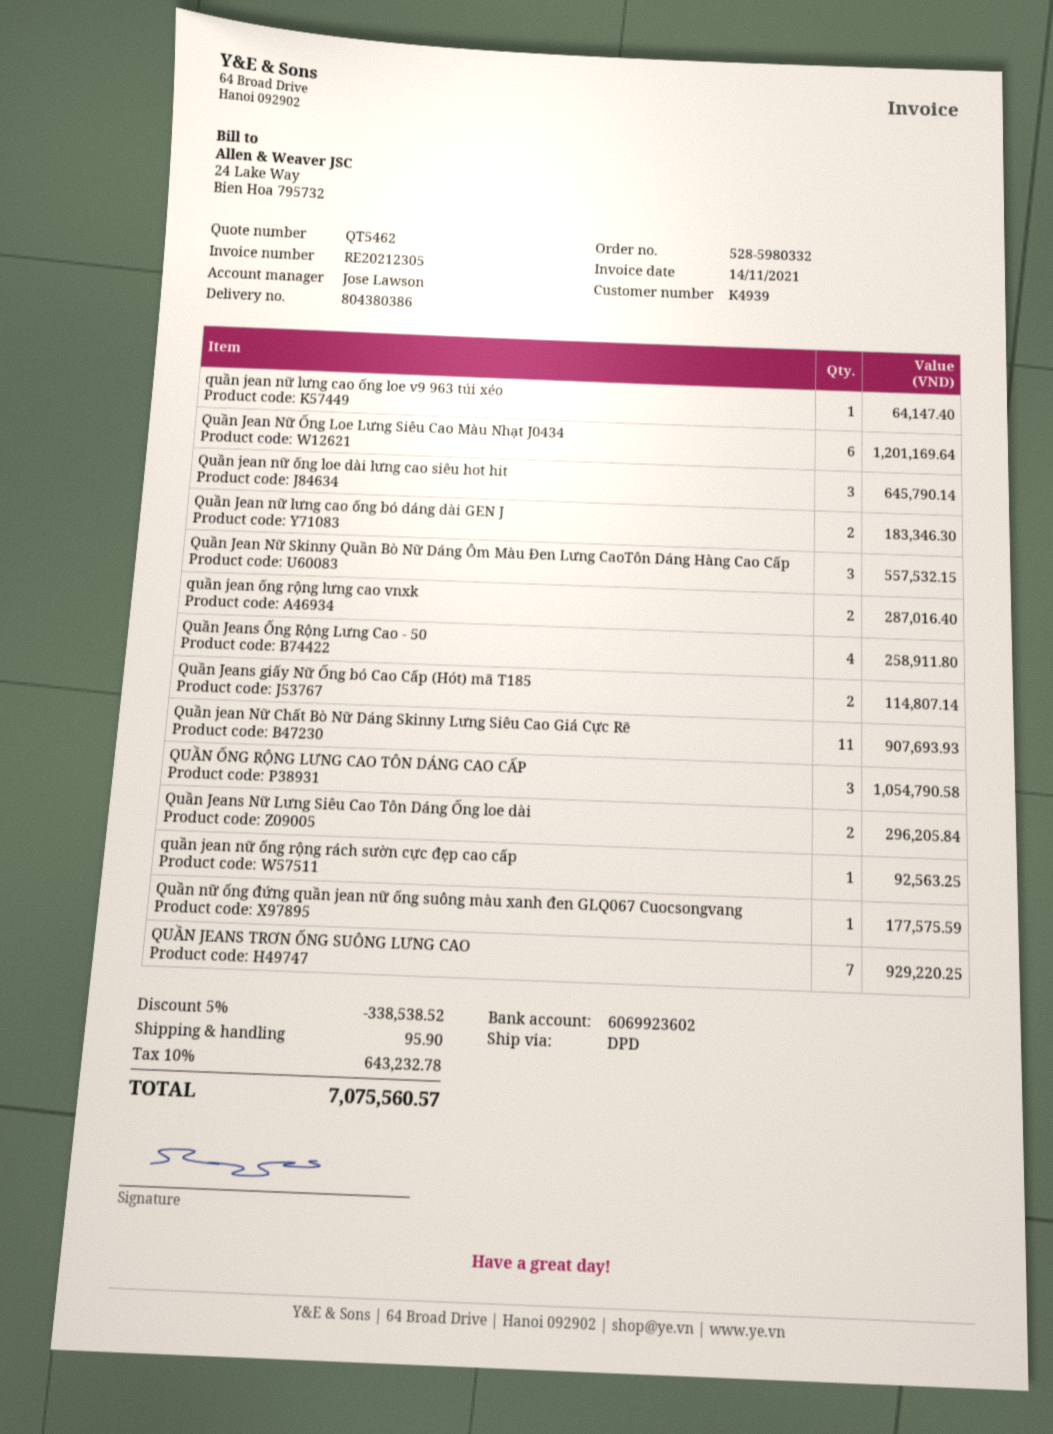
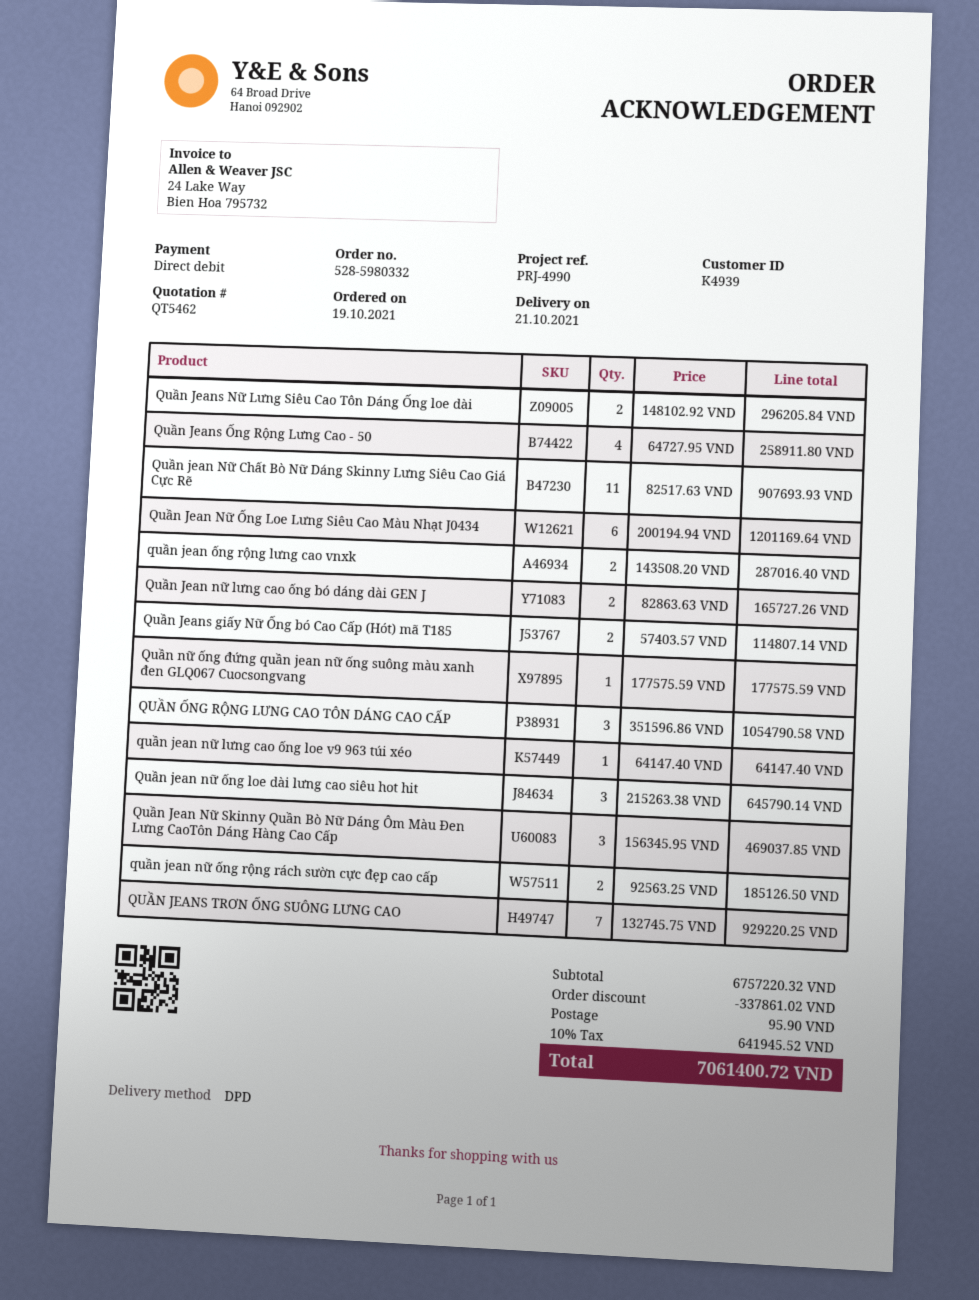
Quần Jean nữ lưng cao ống bó dáng dài GEN J: 2 for 183346.30 -> 2 for 165727.26
Quần Jean Nữ Skinny Quần Bò Nữ Dáng Ôm Màu Đen Lưng CaoTôn Dáng Hàng Cao Cấp: 3 for 557532.15 -> 3 for 469037.85
quần jean nữ ống rộng rách sườn cực đẹp cao cấp: 1 for 92563.25 -> 2 for 185126.50
discount: 338538.52 -> 337861.02
tax: 10% = 643232.78 -> 10% = 641945.52
total: 7075560.57 -> 7061400.72

